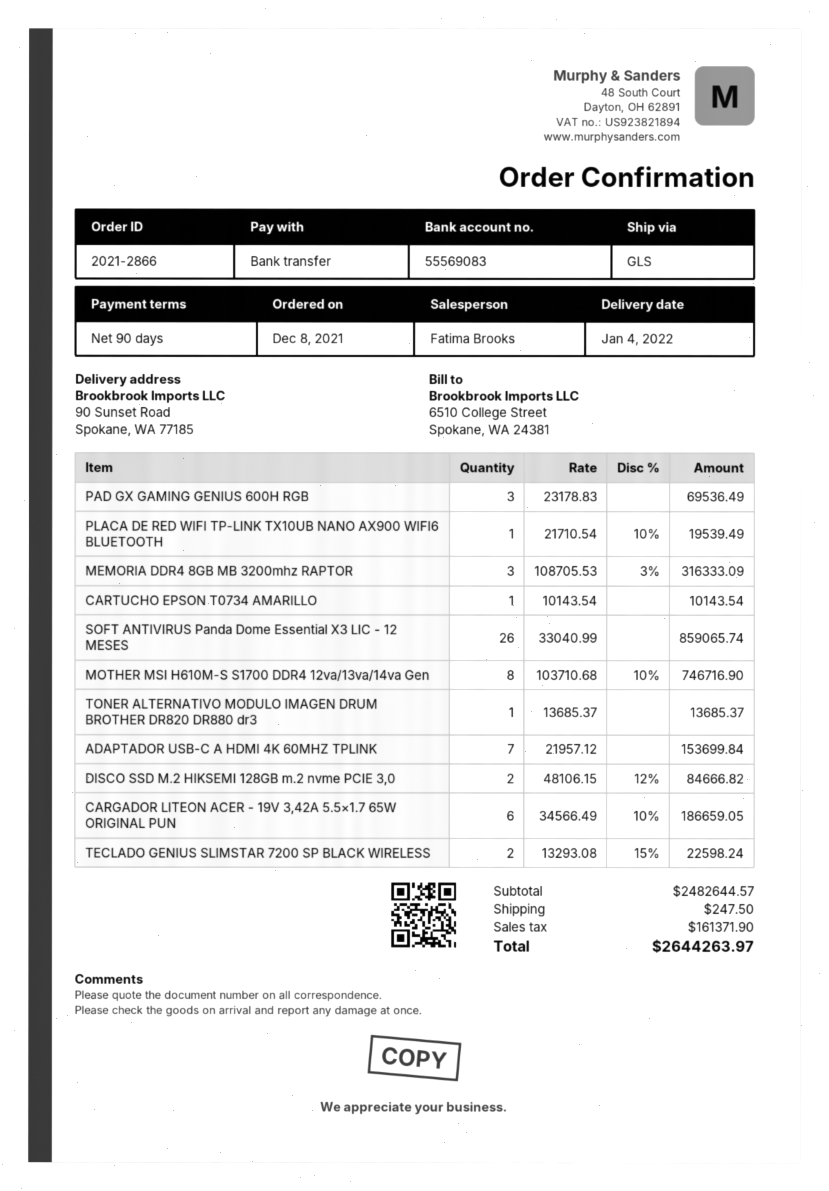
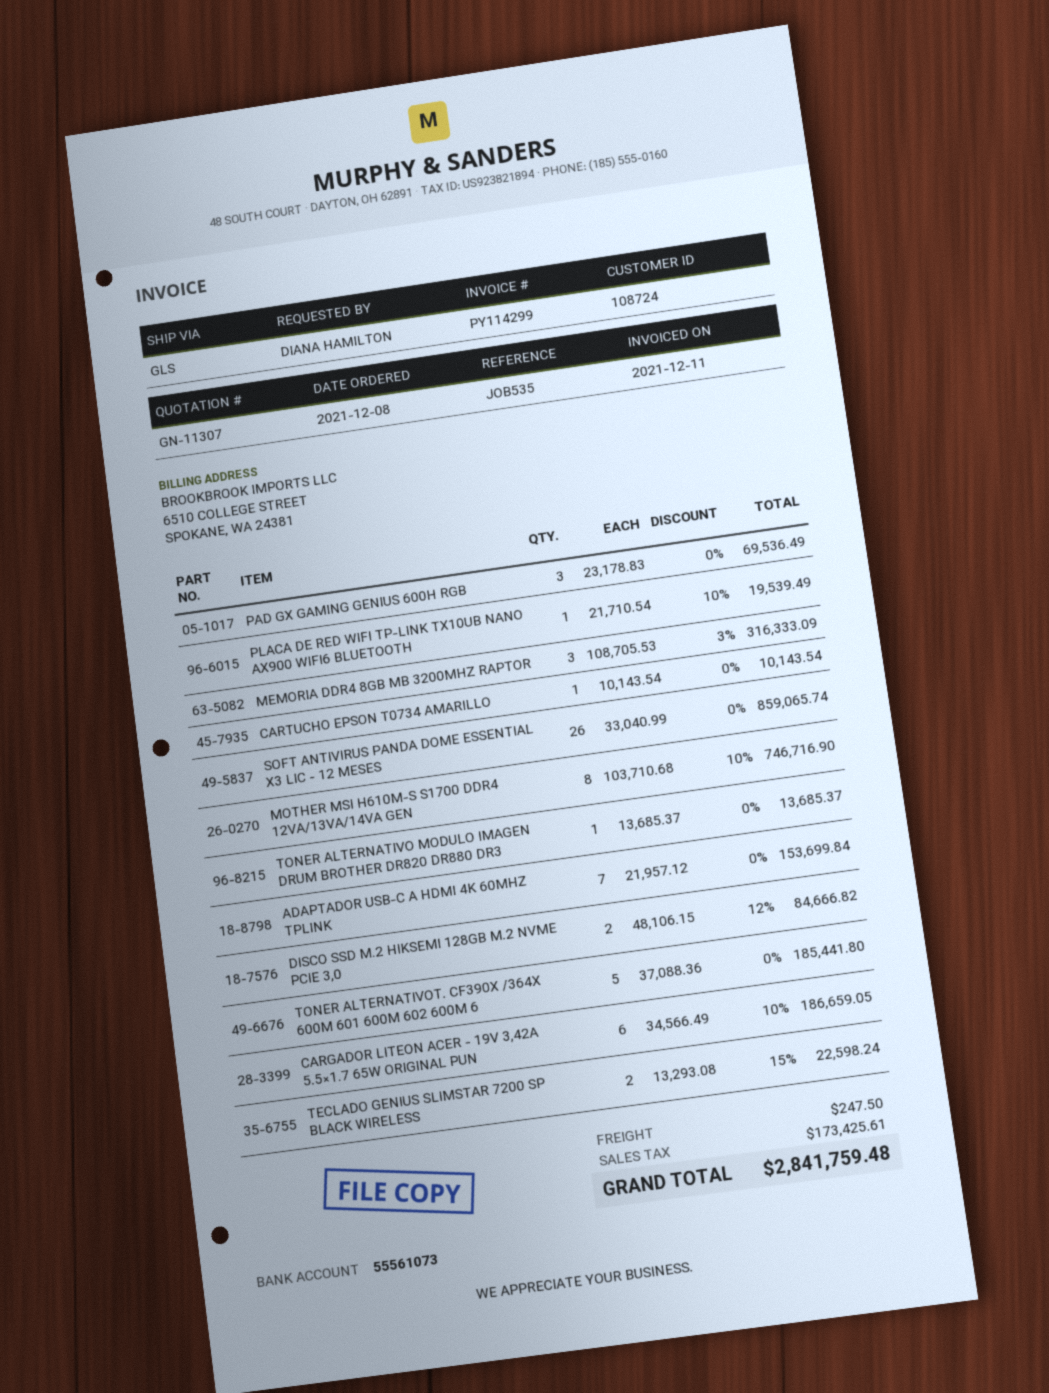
bank account: 55569083 -> 55561073
TONER ALTERNATIVOT. CF390X /364X 600M 601 600M 602 600M 6: none -> 5 x 37088.36 = 185441.80
tax: 161371.90 -> 173425.61
total: 2644263.97 -> 2841759.48

